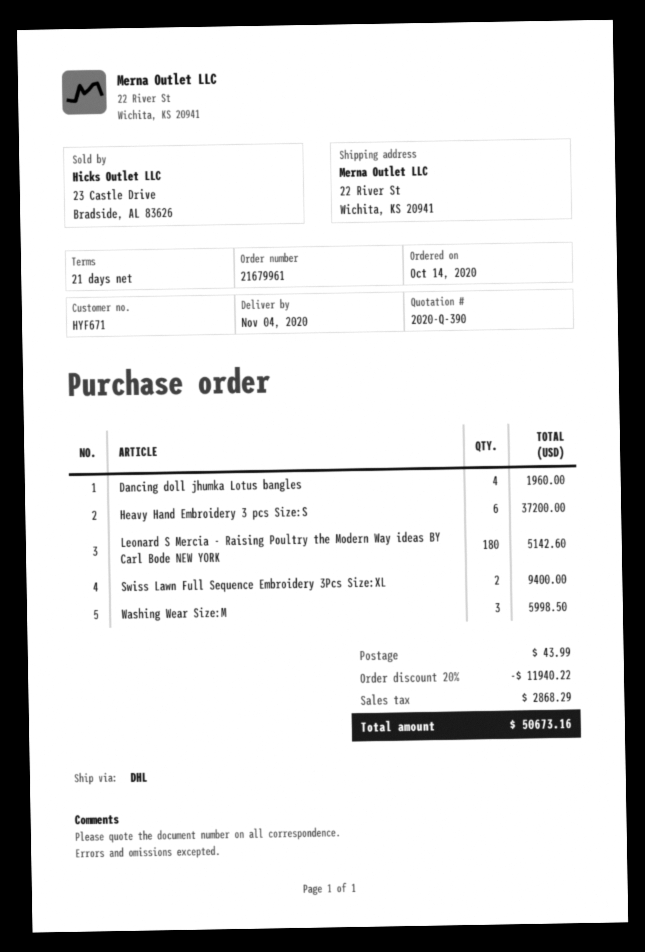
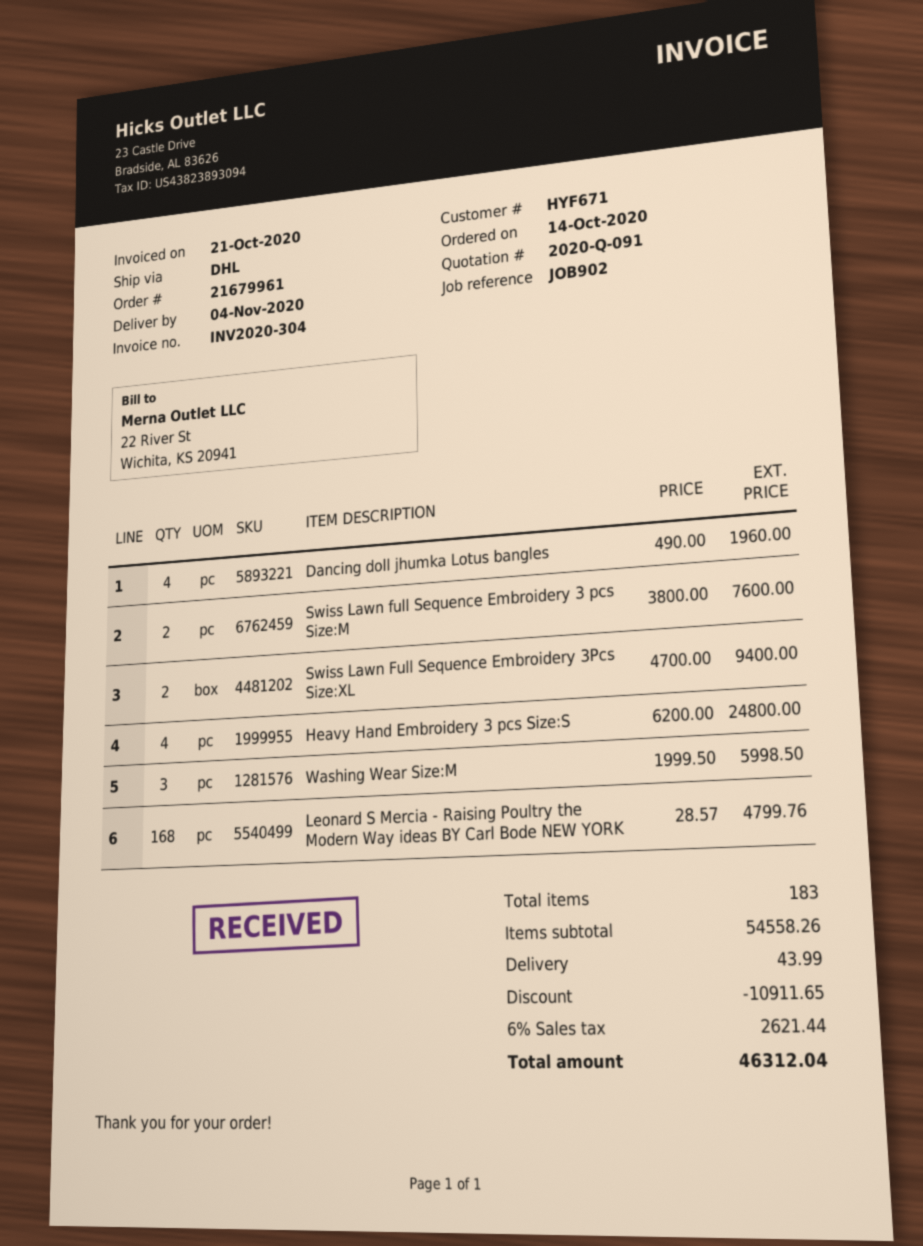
quote number: 2020-Q-390 -> 2020-Q-091
Heavy Hand Embroidery 3 pcs Size:S: 6 for 37200.00 -> 4 for 24800.00
Leonard S Mercia - Raising Poultry the Modern Way ideas BY Carl Bode NEW YORK: 180 for 5142.60 -> 168 for 4799.76
Swiss Lawn full Sequence Embroidery 3 pcs Size:M: none -> 2 for 7600.00
discount: 11940.22 -> 10911.65
tax: 2868.29 -> 2621.44
total: 50673.16 -> 46312.04

